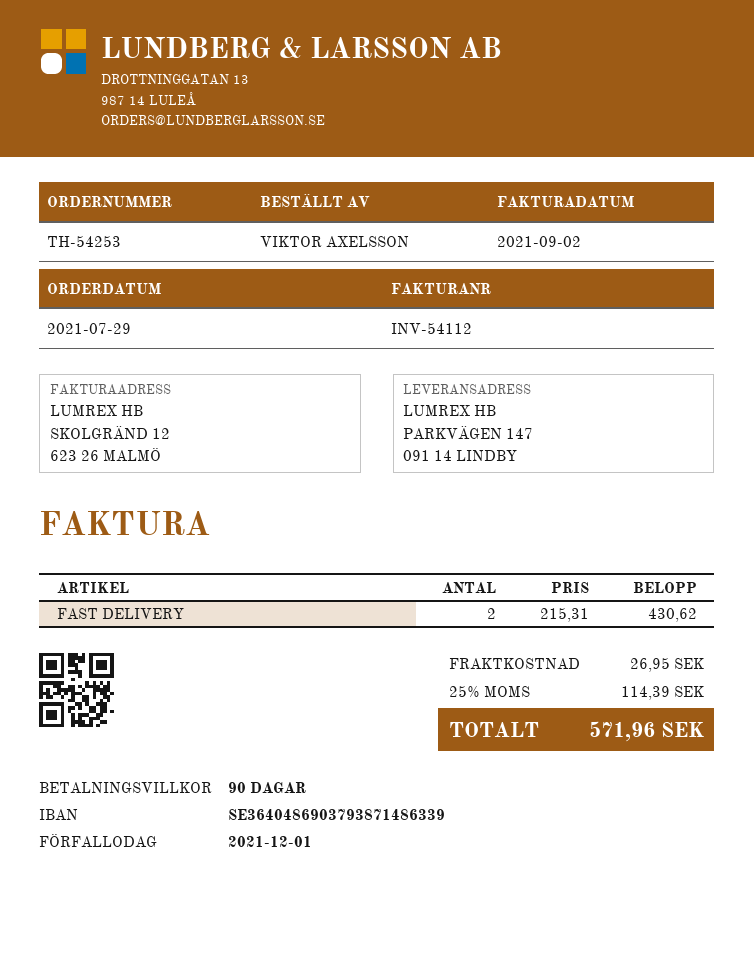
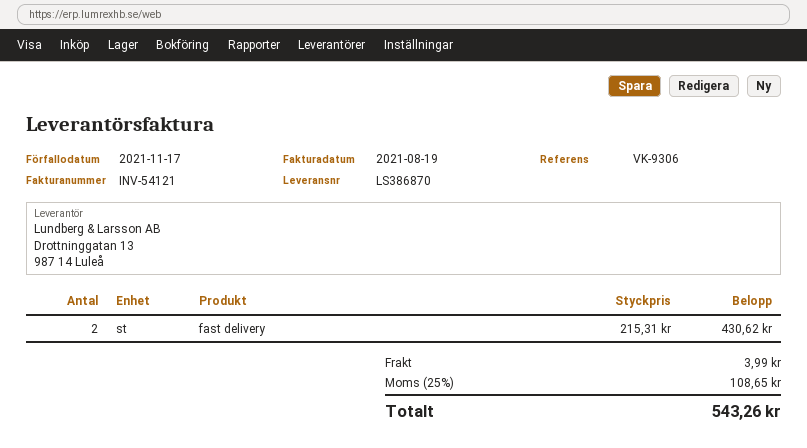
invoice number: INV-54112 -> INV-54121
invoice date: 2021-09-02 -> 2021-08-19
due date: 2021-12-01 -> 2021-11-17
shipping: 26.95 -> 3.99
tax: 25% = 114.39 -> 25% = 108.65
total: 571.96 -> 543.26

